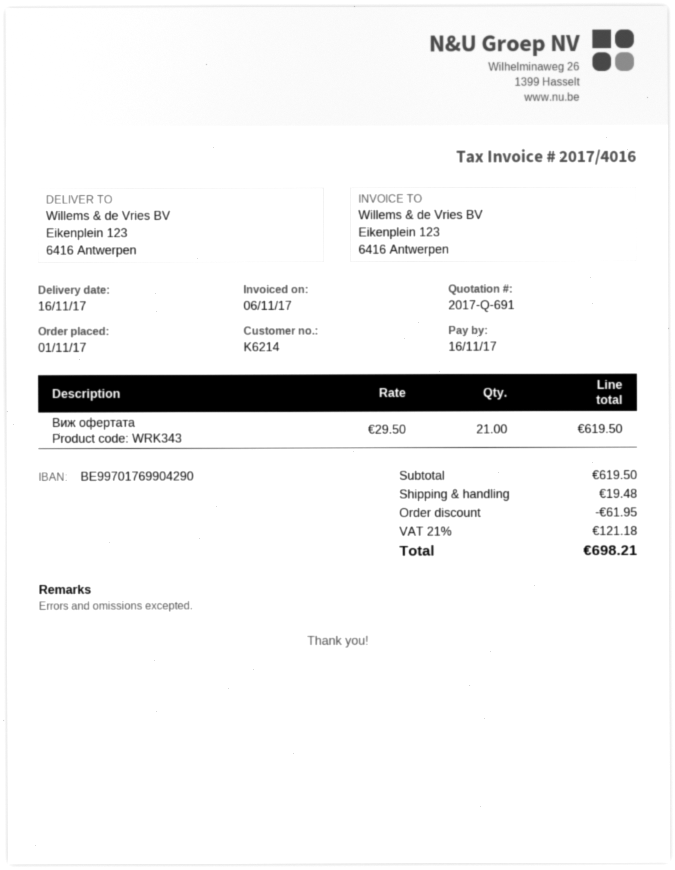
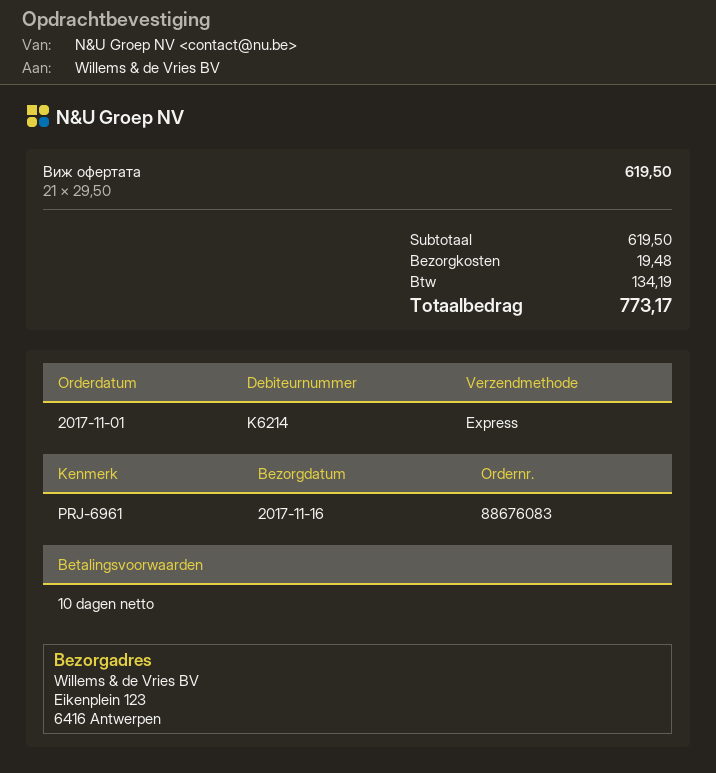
discount: 61.95 -> none
tax: 121.18 -> 134.19
total: 698.21 -> 773.17

